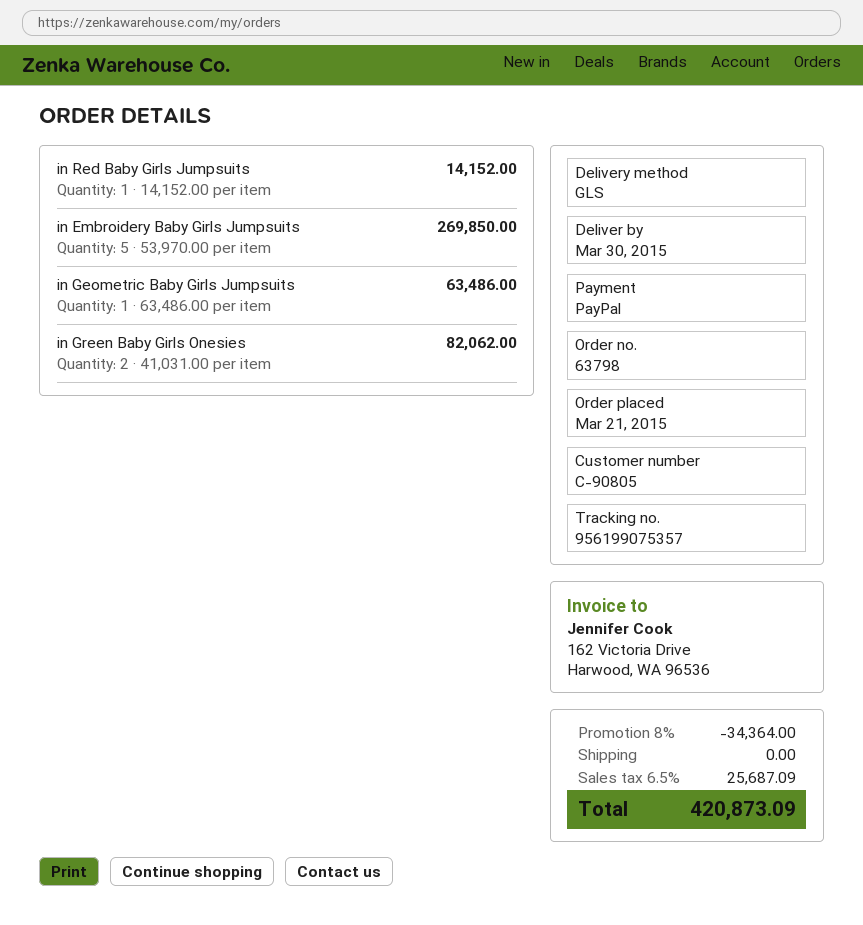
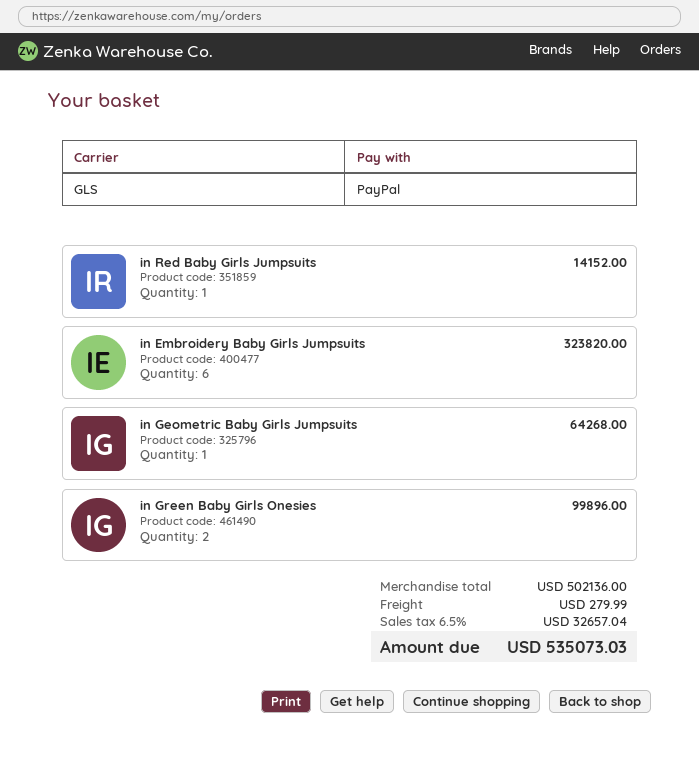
in Embroidery Baby Girls Jumpsuits: 5 for 269850.00 -> 6 for 323820.00
in Geometric Baby Girls Jumpsuits: 1 for 63486.00 -> 1 for 64268.00
in Green Baby Girls Onesies: 2 for 82062.00 -> 2 for 99896.00
discount: 8% = 34364.00 -> none
shipping: 0.00 -> 279.99
tax: 6.5% = 25687.09 -> 6.5% = 32657.04
total: 420873.09 -> 535073.03

